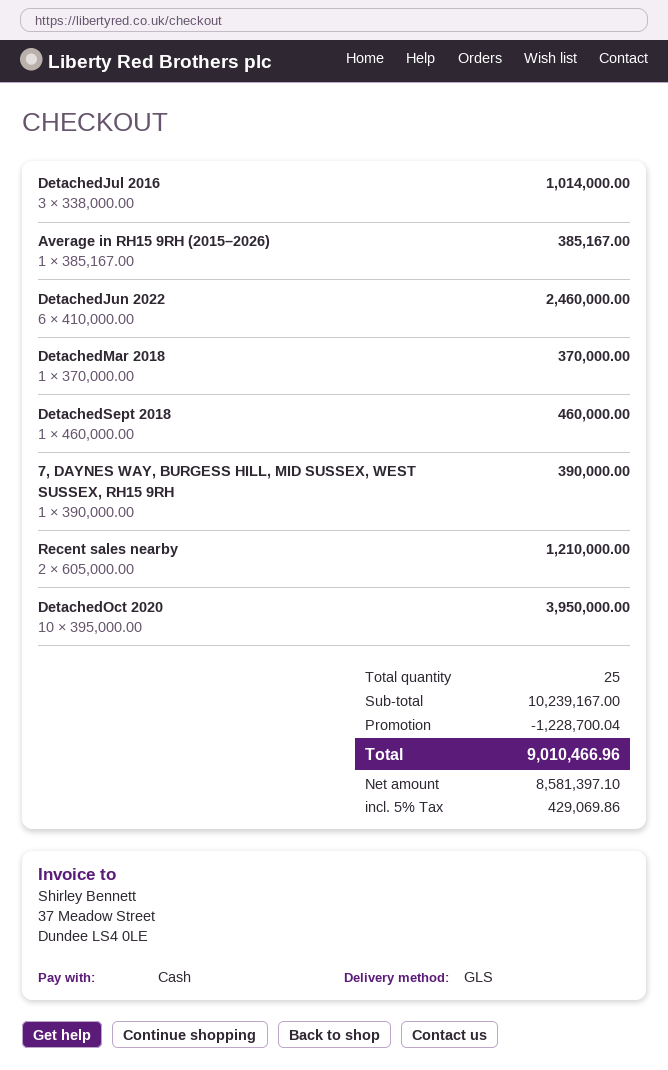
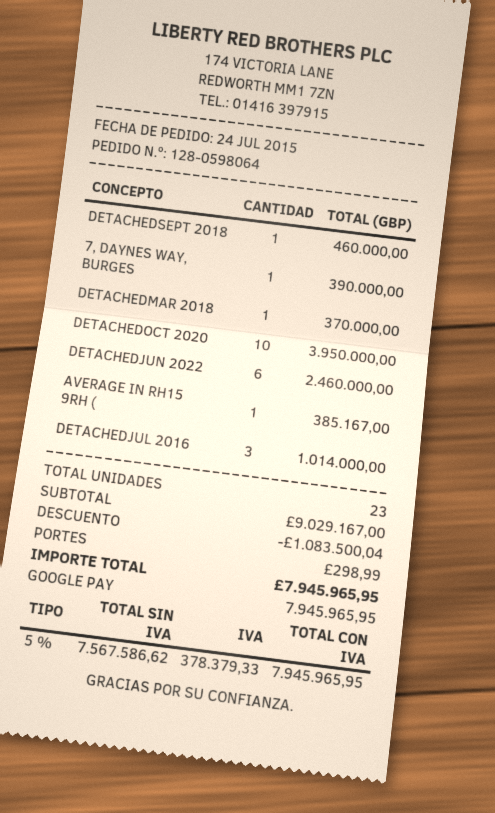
payment method: cash -> Google Pay
Recent sales nearby: 2 for 1210000.00 -> none
total quantity: 25 -> 23
subtotal: 10239167.00 -> 9029167.00
discount: 1228700.04 -> 1083500.04
shipping: none -> 298.99
net: 8581397.10 -> 7567586.62
tax: 5% = 429069.86 -> 5% = 378379.33
total: 9010466.96 -> 7945965.95

